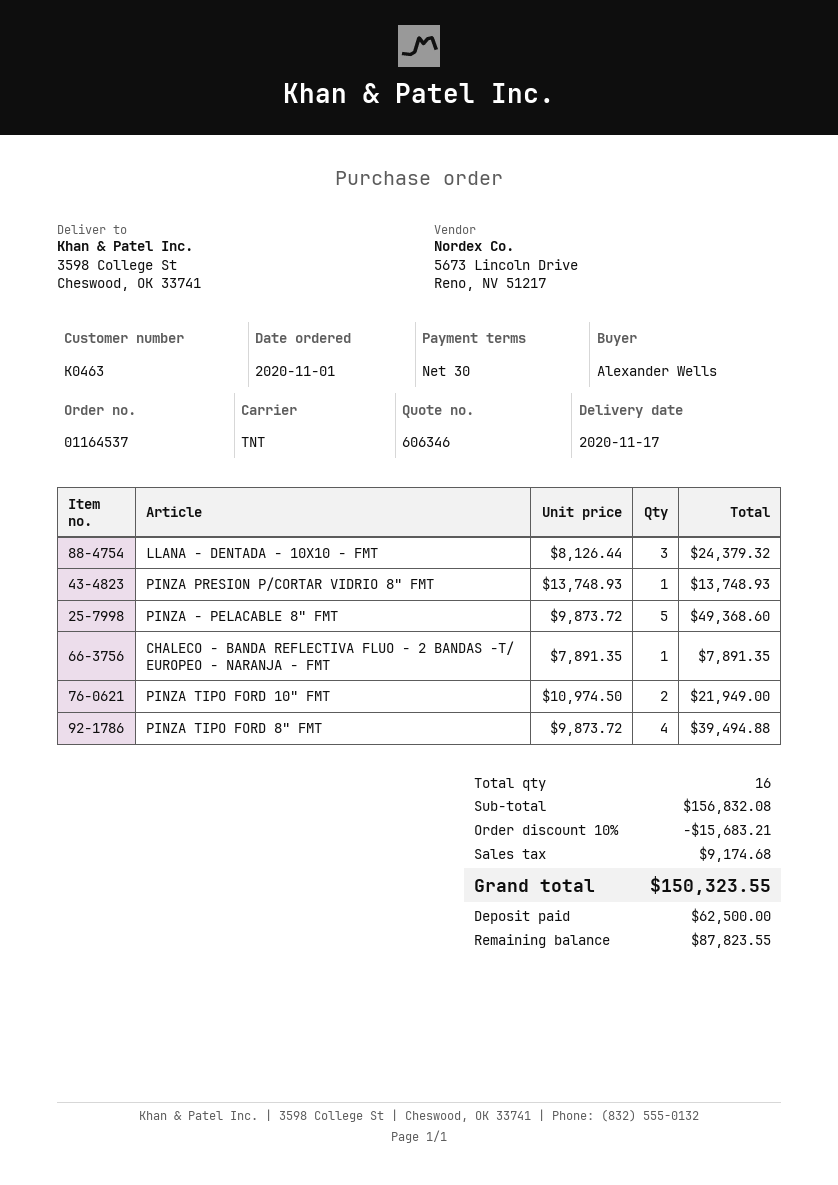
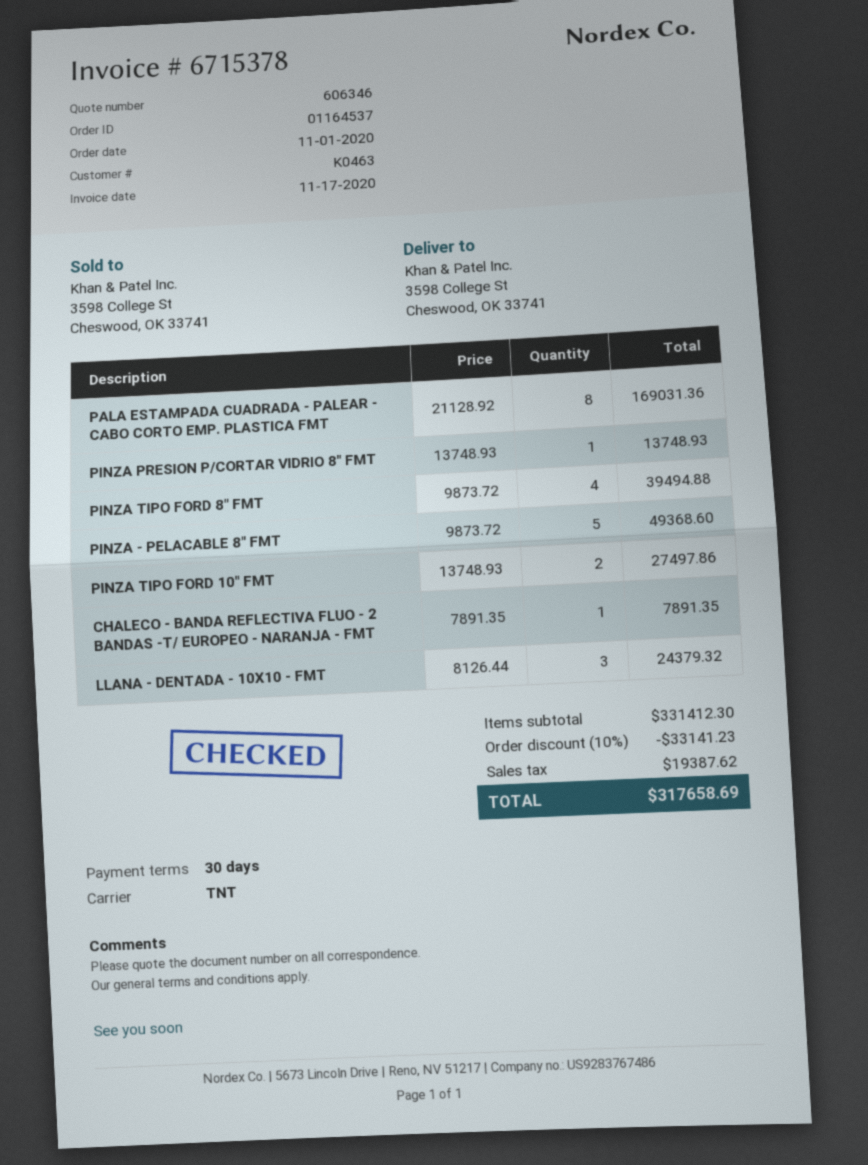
PINZA TIPO FORD 10" FMT: 2 x 10974.50 = 21949.00 -> 2 x 13748.93 = 27497.86
PALA ESTAMPADA CUADRADA - PALEAR - CABO CORTO EMP. PLASTICA FMT: none -> 8 x 21128.92 = 169031.36
subtotal: 156832.08 -> 331412.30
discount: 10% = 15683.21 -> 10% = 33141.23
tax: 9174.68 -> 19387.62
total: 150323.55 -> 317658.69

